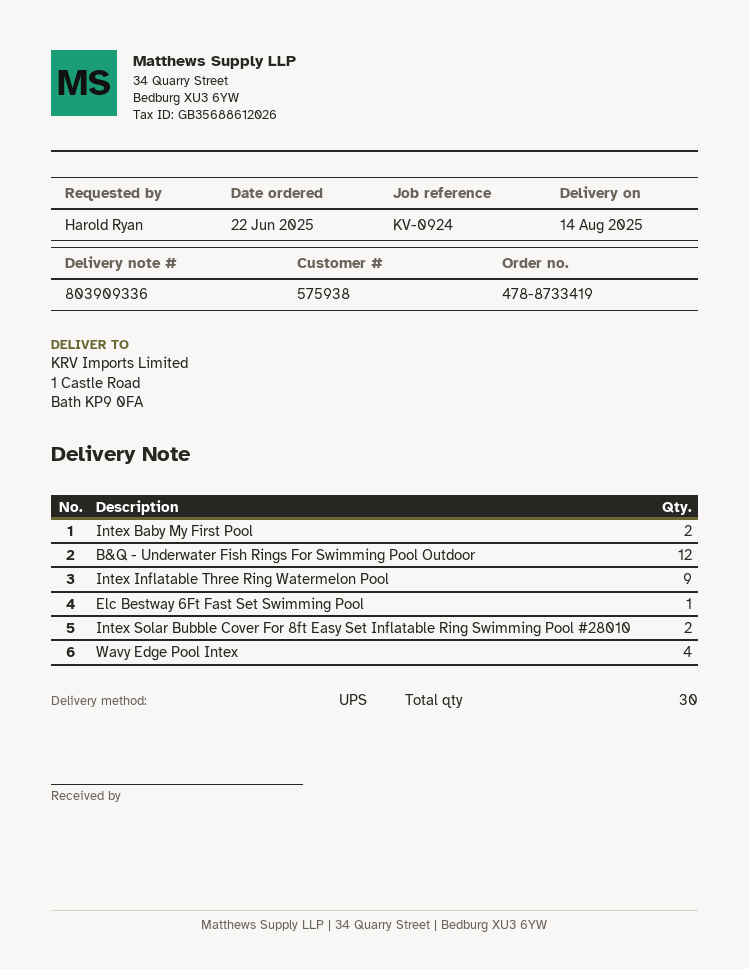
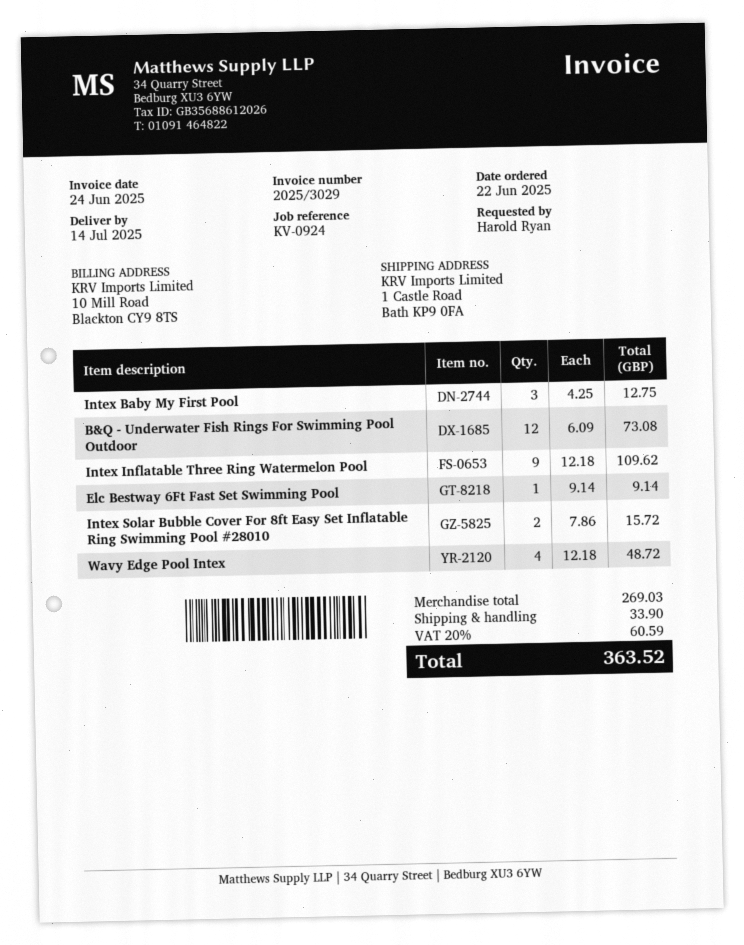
delivery date: 2025-08-14 -> 2025-07-14
Intex Baby My First Pool: 2 -> 3

